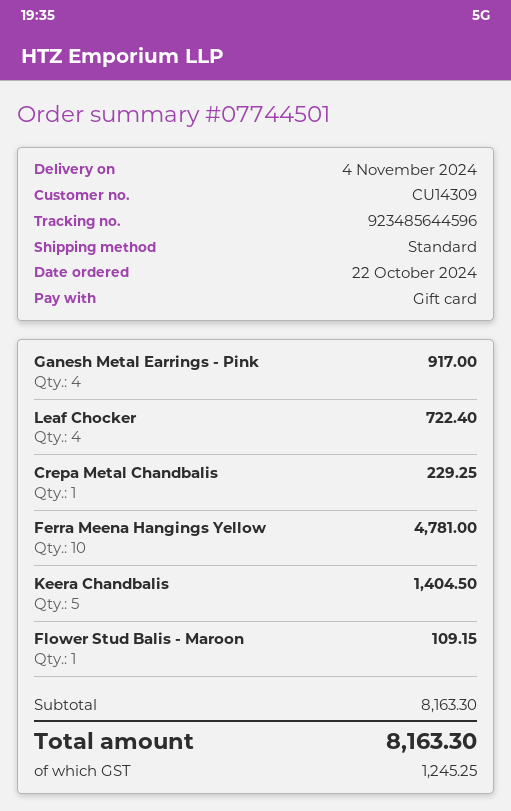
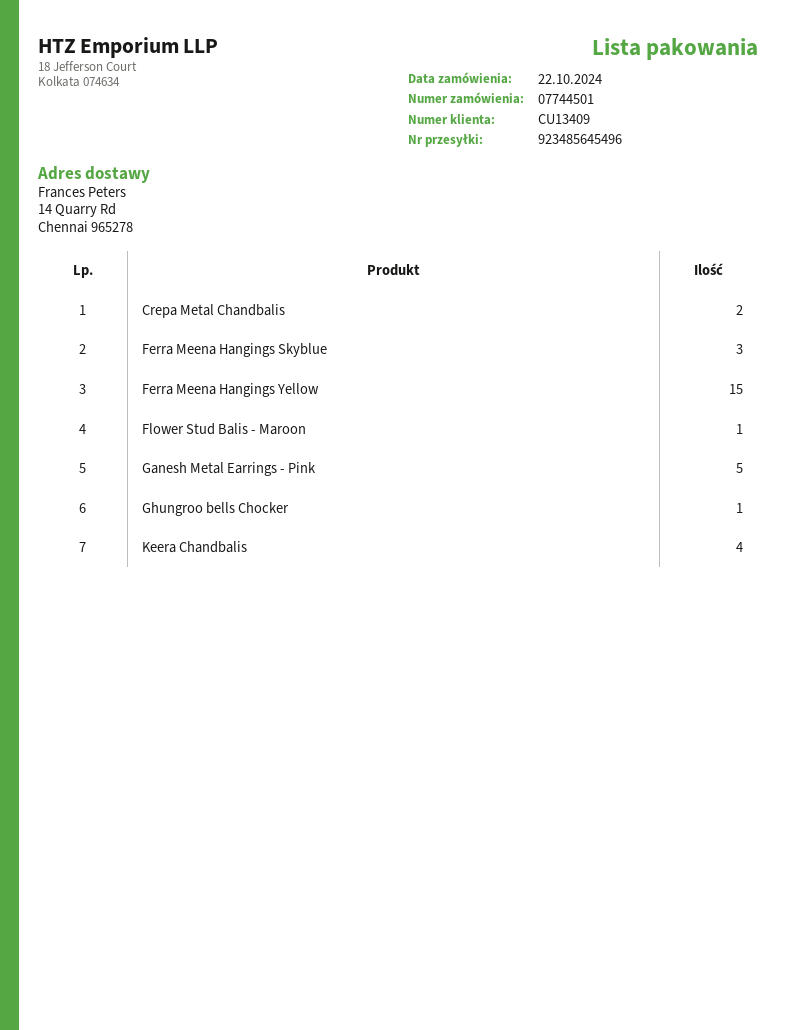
customer number: CU14309 -> CU13409
tracking number: 923485644596 -> 923485645496
Ganesh Metal Earrings - Pink: 4 -> 5
Leaf Chocker: 4 -> none
Crepa Metal Chandbalis: 1 -> 2
Ferra Meena Hangings Yellow: 10 -> 15
Keera Chandbalis: 5 -> 4
Ferra Meena Hangings Skyblue: none -> 3
Ghungroo bells Chocker: none -> 1

